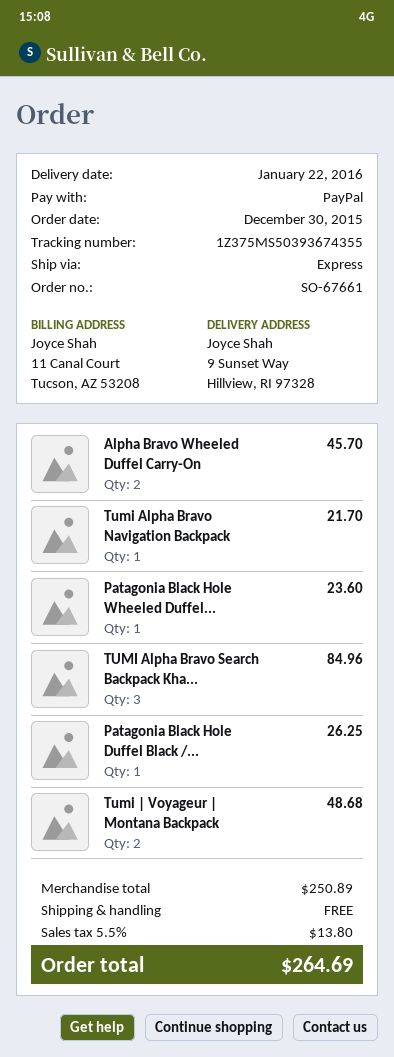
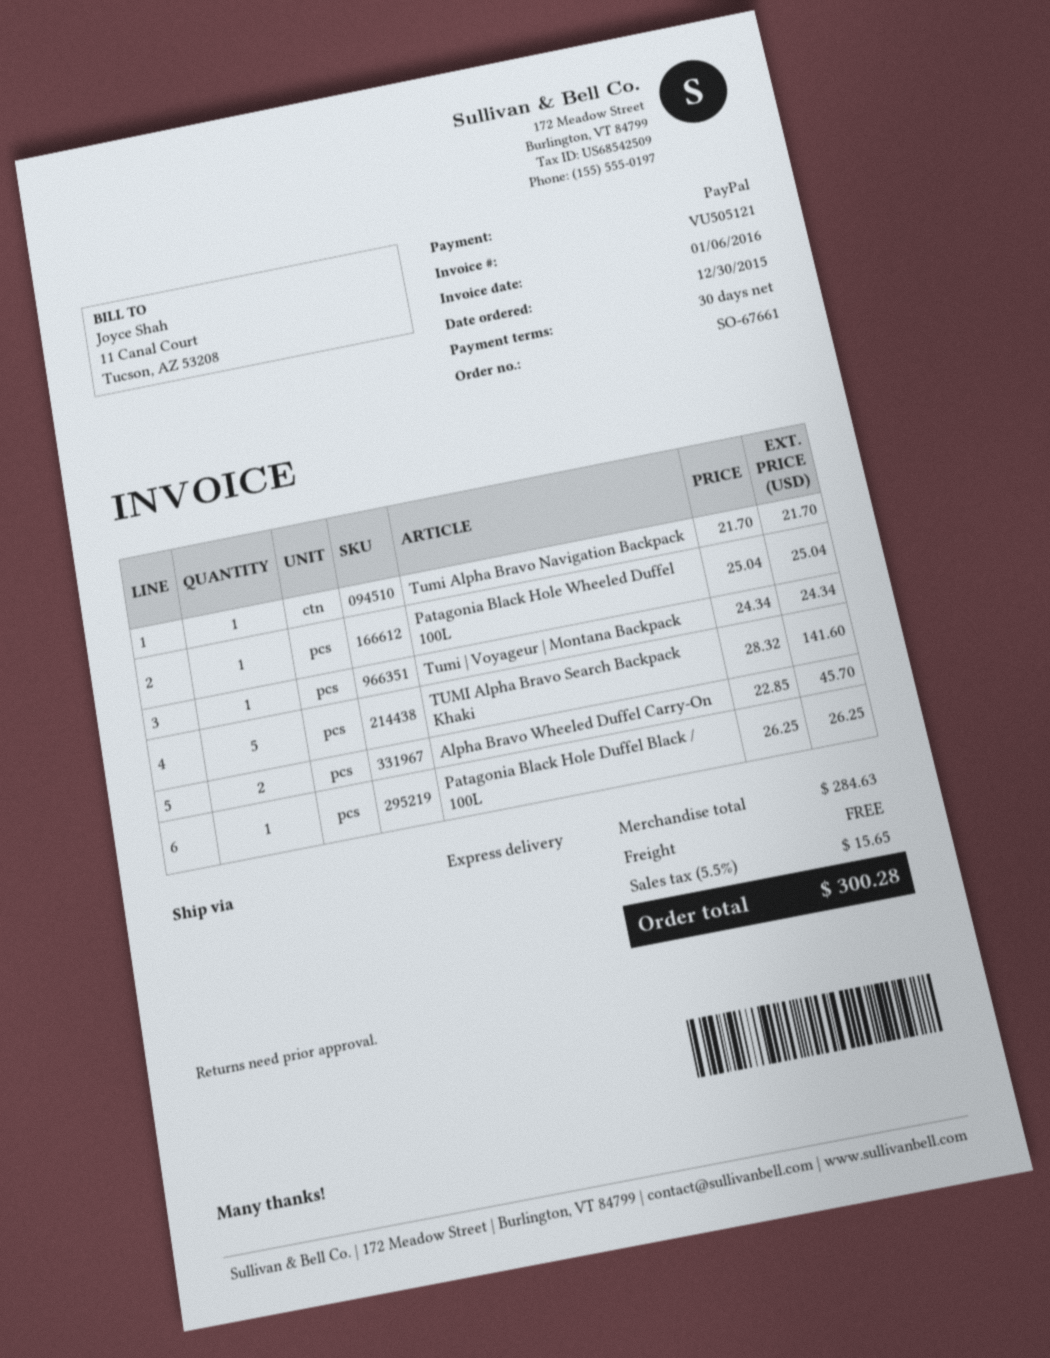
Patagonia Black Hole Wheeled Duffel...: 1 for 23.60 -> 1 for 25.04
TUMI Alpha Bravo Search Backpack Kha...: 3 for 84.96 -> 5 for 141.60
Tumi | Voyageur | Montana Backpack: 2 for 48.68 -> 1 for 24.34
subtotal: 250.89 -> 284.63
tax: 5.5% = 13.80 -> 5.5% = 15.65
total: 264.69 -> 300.28

